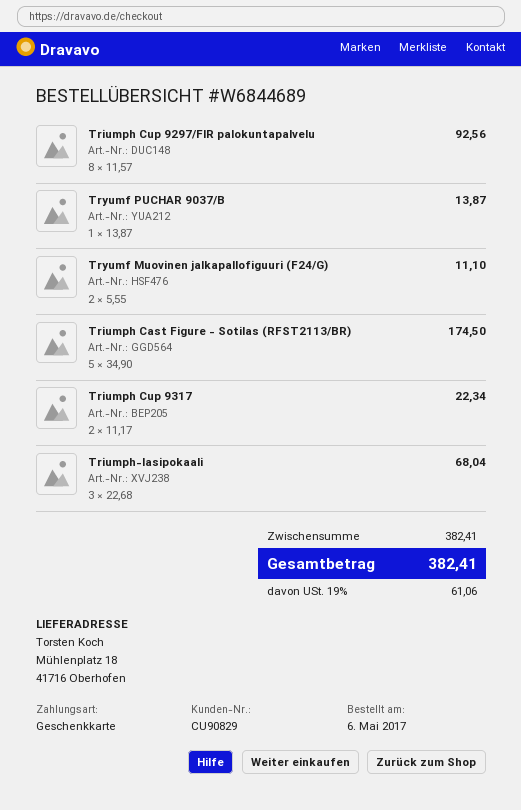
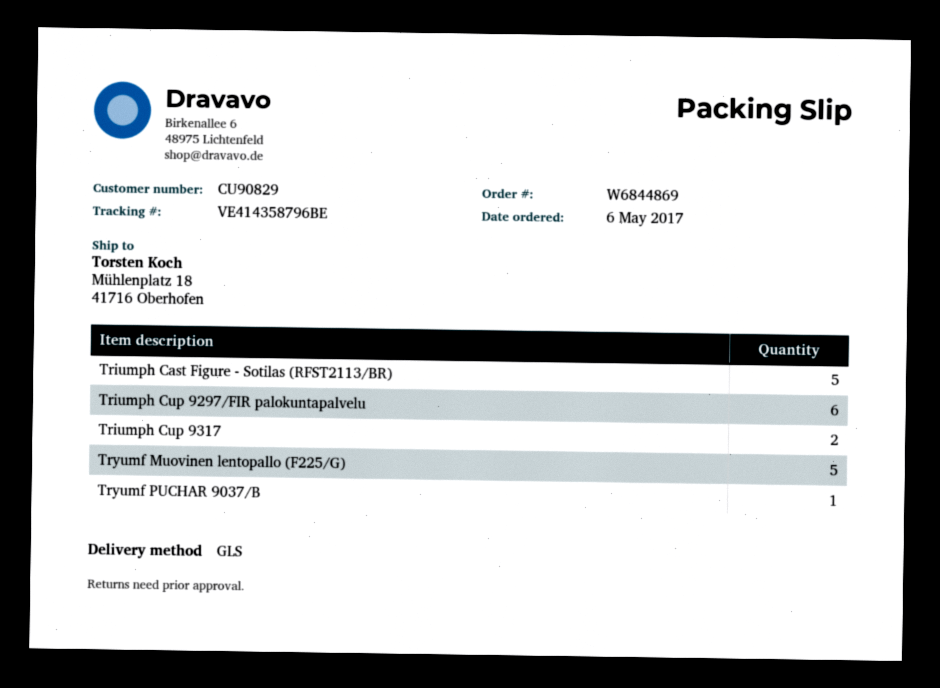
order number: W6844689 -> W6844869
Triumph Cup 9297/FIR palokuntapalvelu: 8 -> 6
Tryumf Muovinen jalkapallofiguuri (F24/G): 2 -> none
Triumph-lasipokaali: 3 -> none
Tryumf Muovinen lentopallo (F225/G): none -> 5

